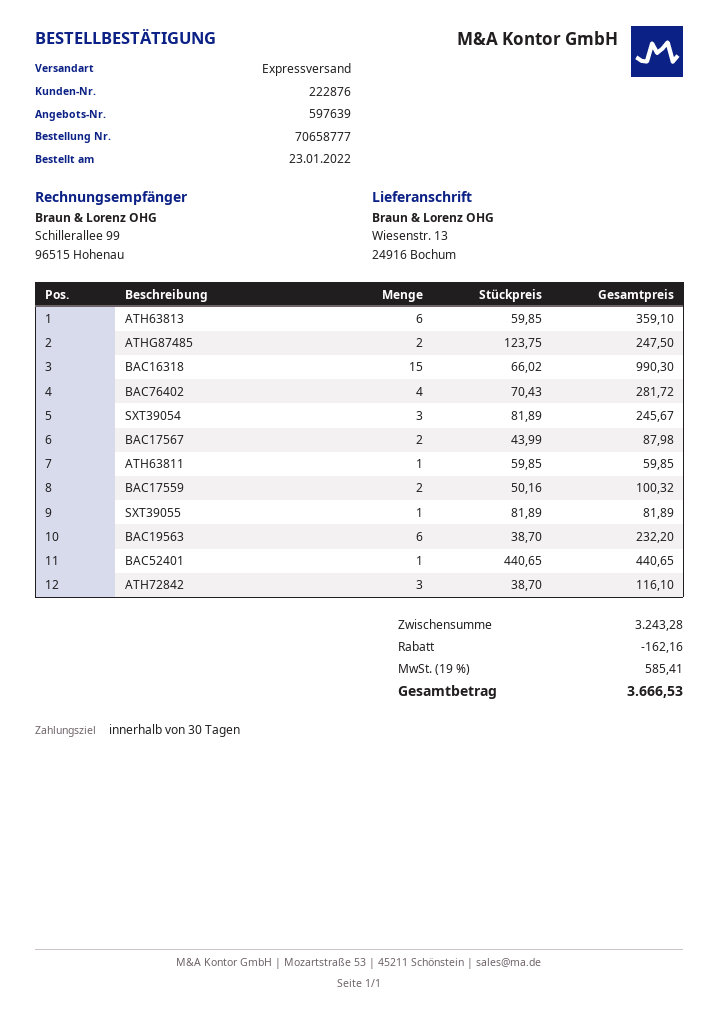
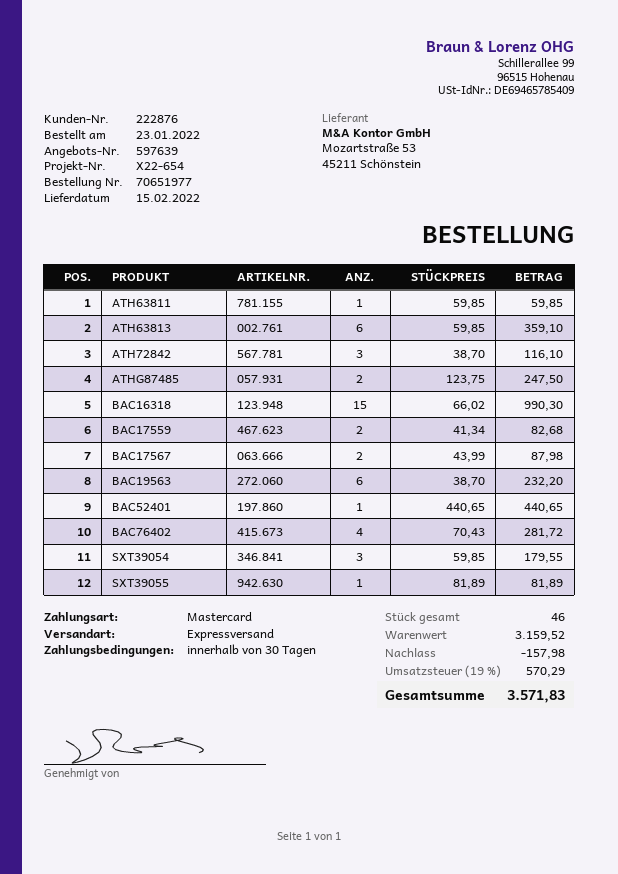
order number: 70658777 -> 70651977
SXT39054: 3 x 81.89 = 245.67 -> 3 x 59.85 = 179.55
BAC17559: 2 x 50.16 = 100.32 -> 2 x 41.34 = 82.68
subtotal: 3243.28 -> 3159.52
discount: 162.16 -> 157.98
tax: 19% = 585.41 -> 19% = 570.29
total: 3666.53 -> 3571.83

